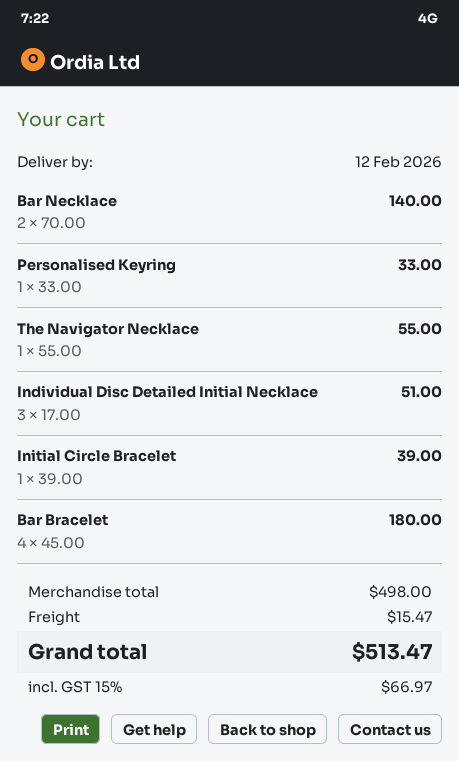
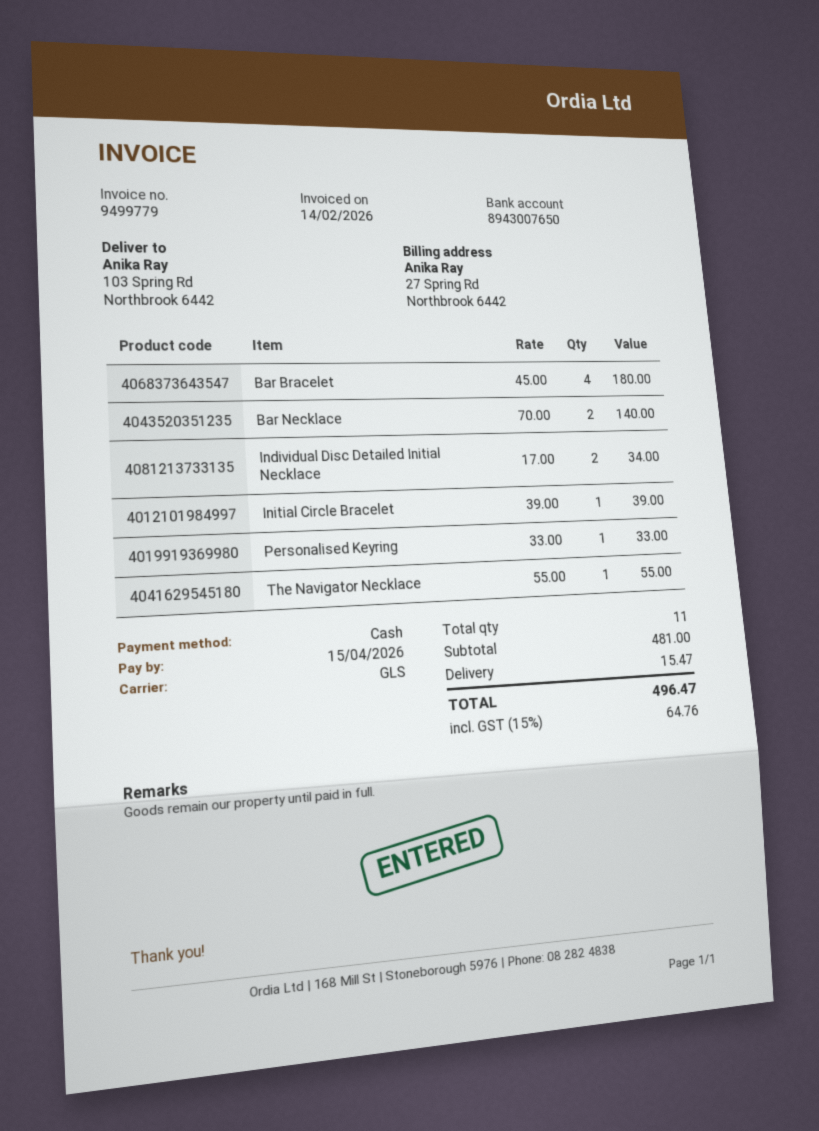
Individual Disc Detailed Initial Necklace: 3 x 17.00 = 51.00 -> 2 x 17.00 = 34.00
subtotal: 498.00 -> 481.00
tax: 15% = 66.97 -> 15% = 64.76
total: 513.47 -> 496.47

